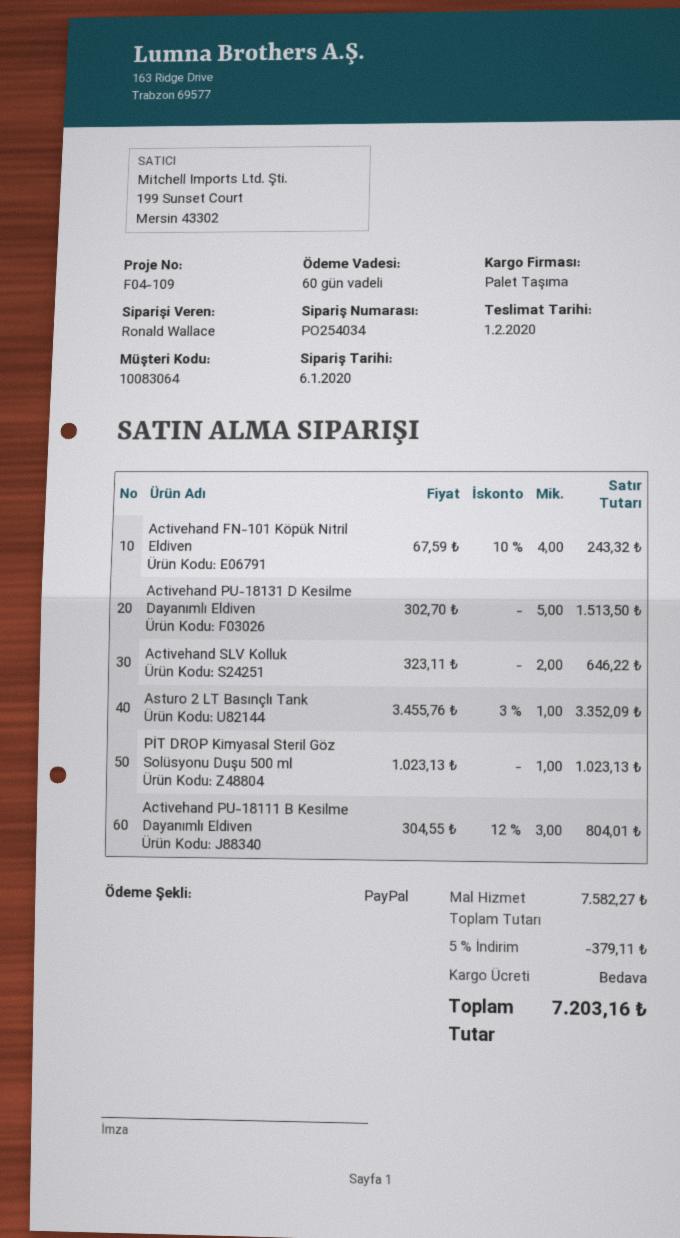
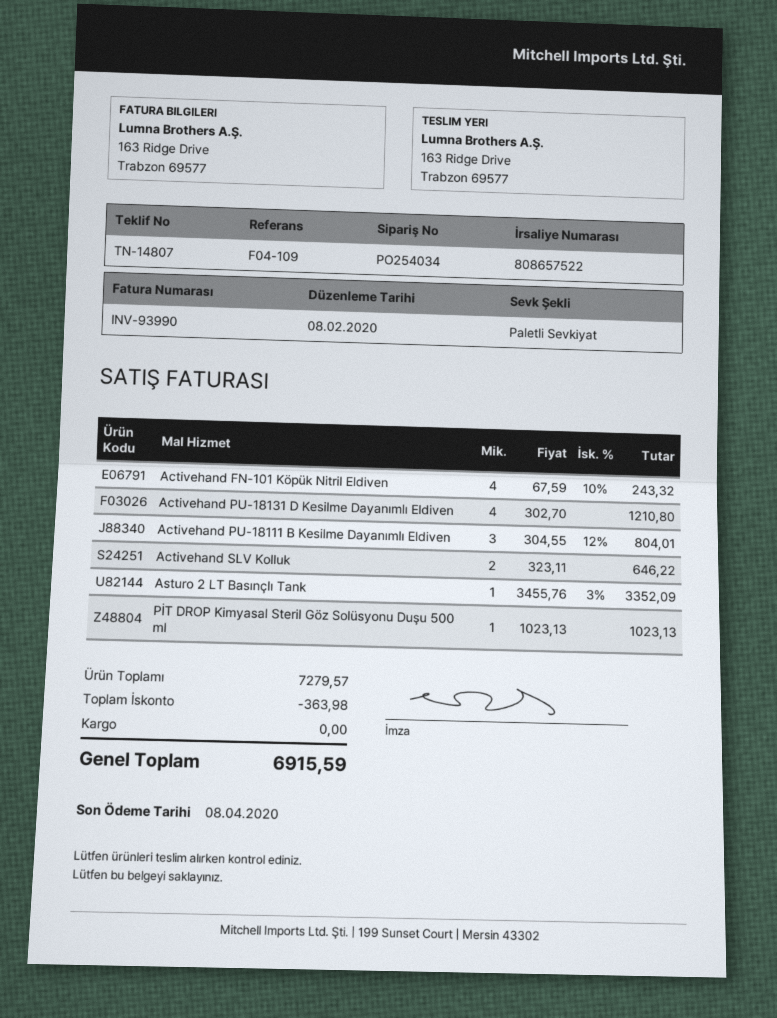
Activehand PU-18131 D Kesilme Dayanımlı Eldiven: 5 x 302.70 = 1513.50 -> 4 x 302.70 = 1210.80
subtotal: 7582.27 -> 7279.57
discount: 379.11 -> 363.98
total: 7203.16 -> 6915.59

